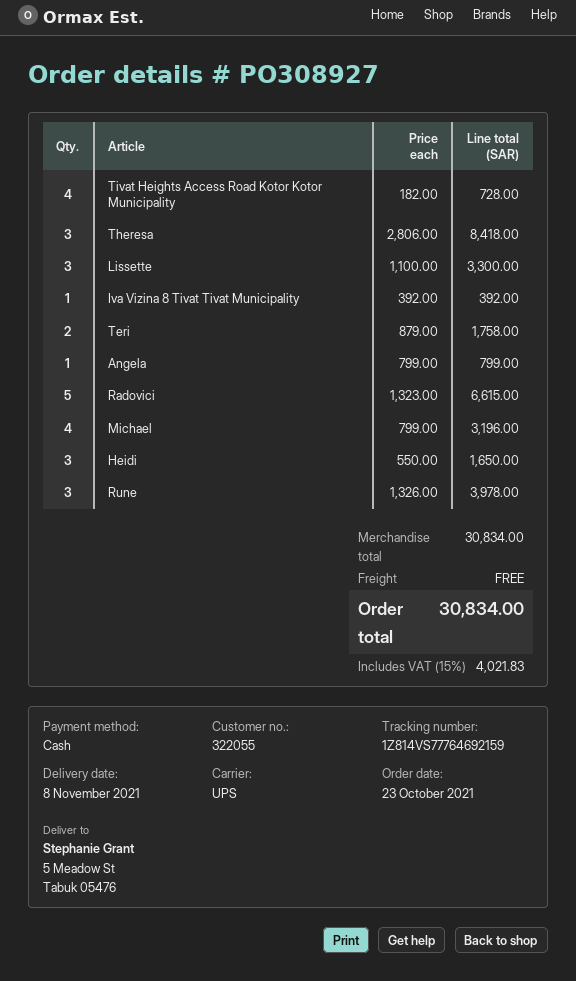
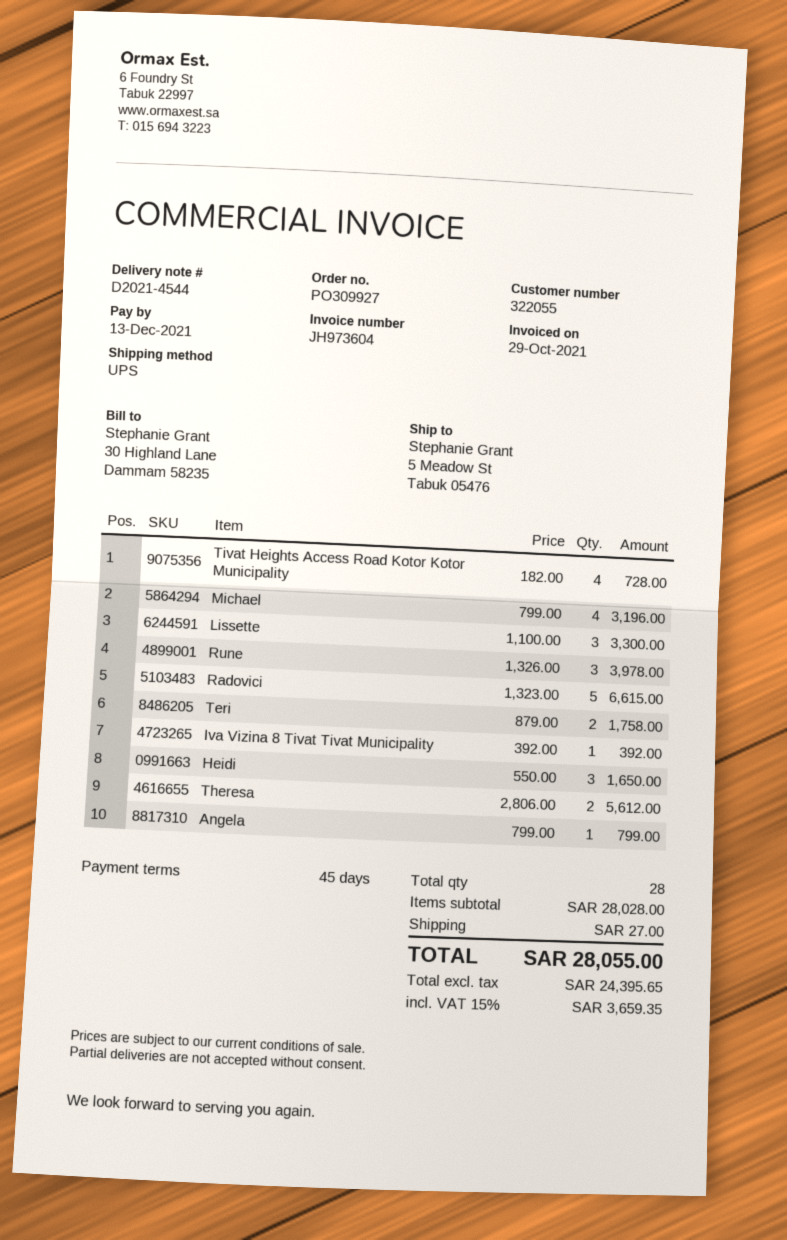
order number: PO308927 -> PO309927
Theresa: 3 x 2806.00 = 8418.00 -> 2 x 2806.00 = 5612.00
subtotal: 30834.00 -> 28028.00
shipping: 0.00 -> 27.00
tax: 15% = 4021.83 -> 15% = 3659.35
total: 30834.00 -> 28055.00

